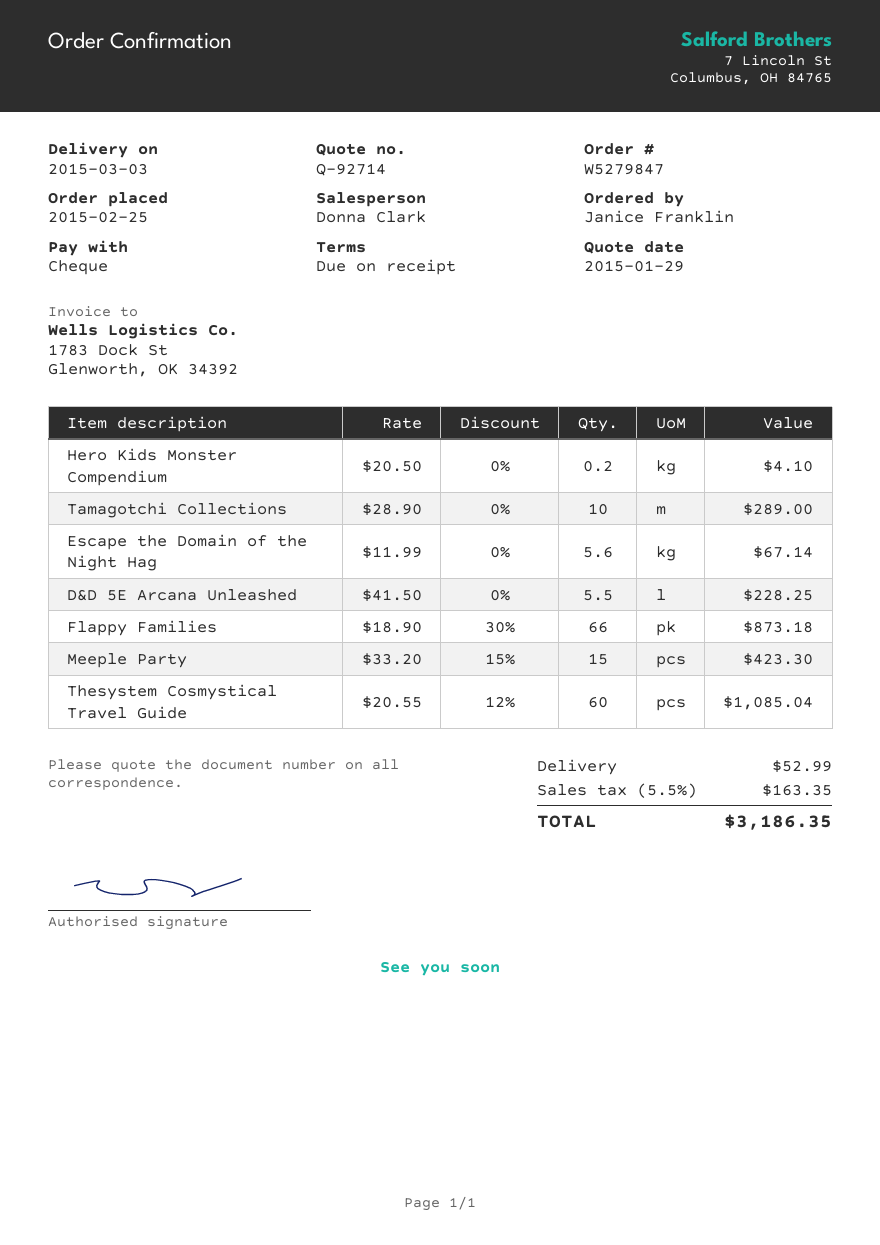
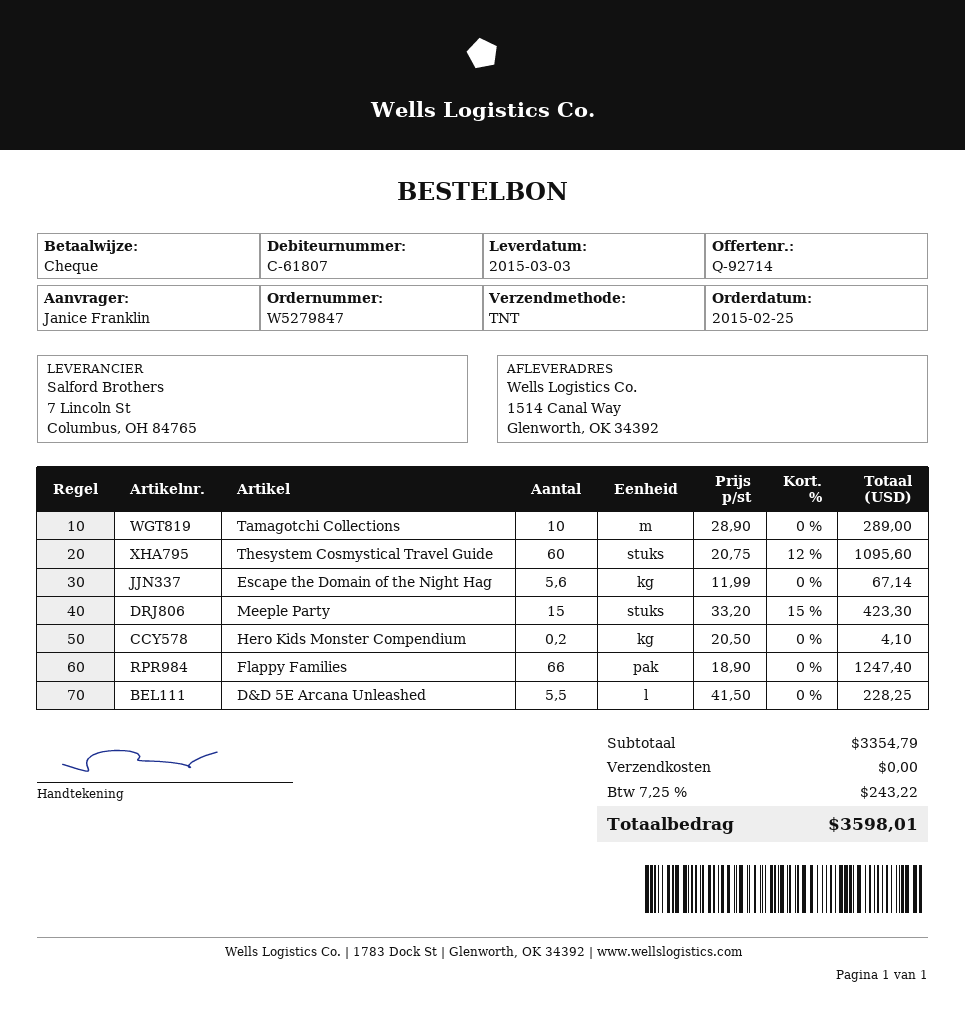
Flappy Families: 66 x 18.90 - 30% = 873.18 -> 66 x 18.90 = 1247.40
Thesystem Cosmystical Travel Guide: 60 x 20.55 - 12% = 1085.04 -> 60 x 20.75 - 12% = 1095.60
shipping: 52.99 -> 0.00
tax: 5.5% = 163.35 -> 7.25% = 243.22
total: 3186.35 -> 3598.01

